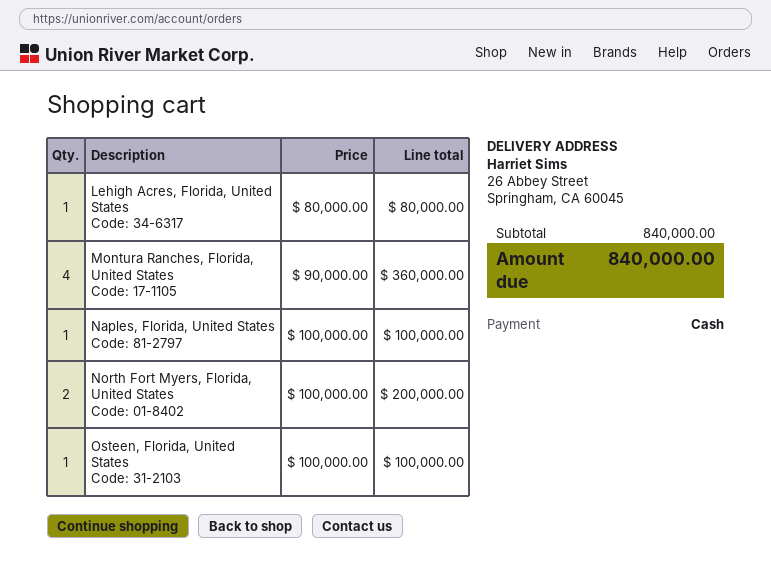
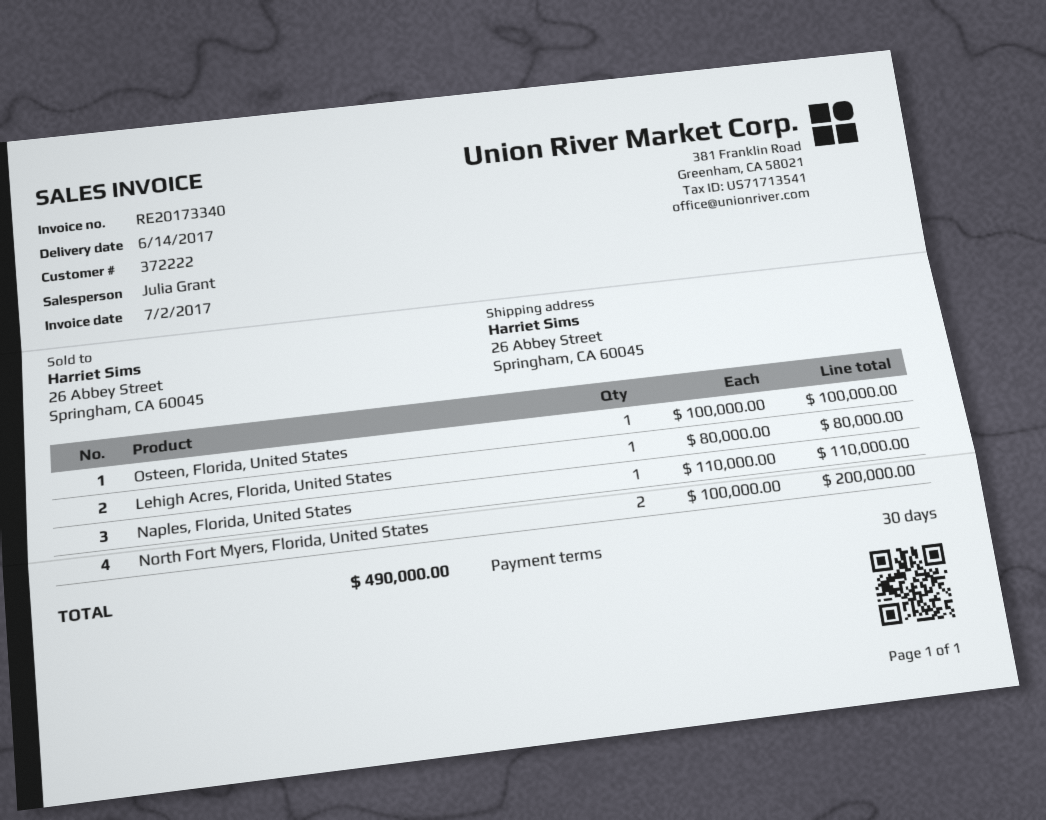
Montura Ranches, Florida, United States: 4 x 90000.00 = 360000.00 -> none
Naples, Florida, United States: 1 x 100000.00 = 100000.00 -> 1 x 110000.00 = 110000.00
total: 840000.00 -> 490000.00

